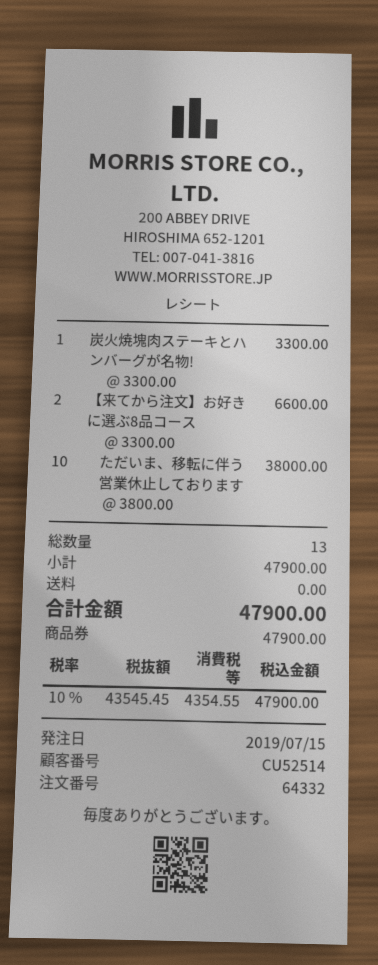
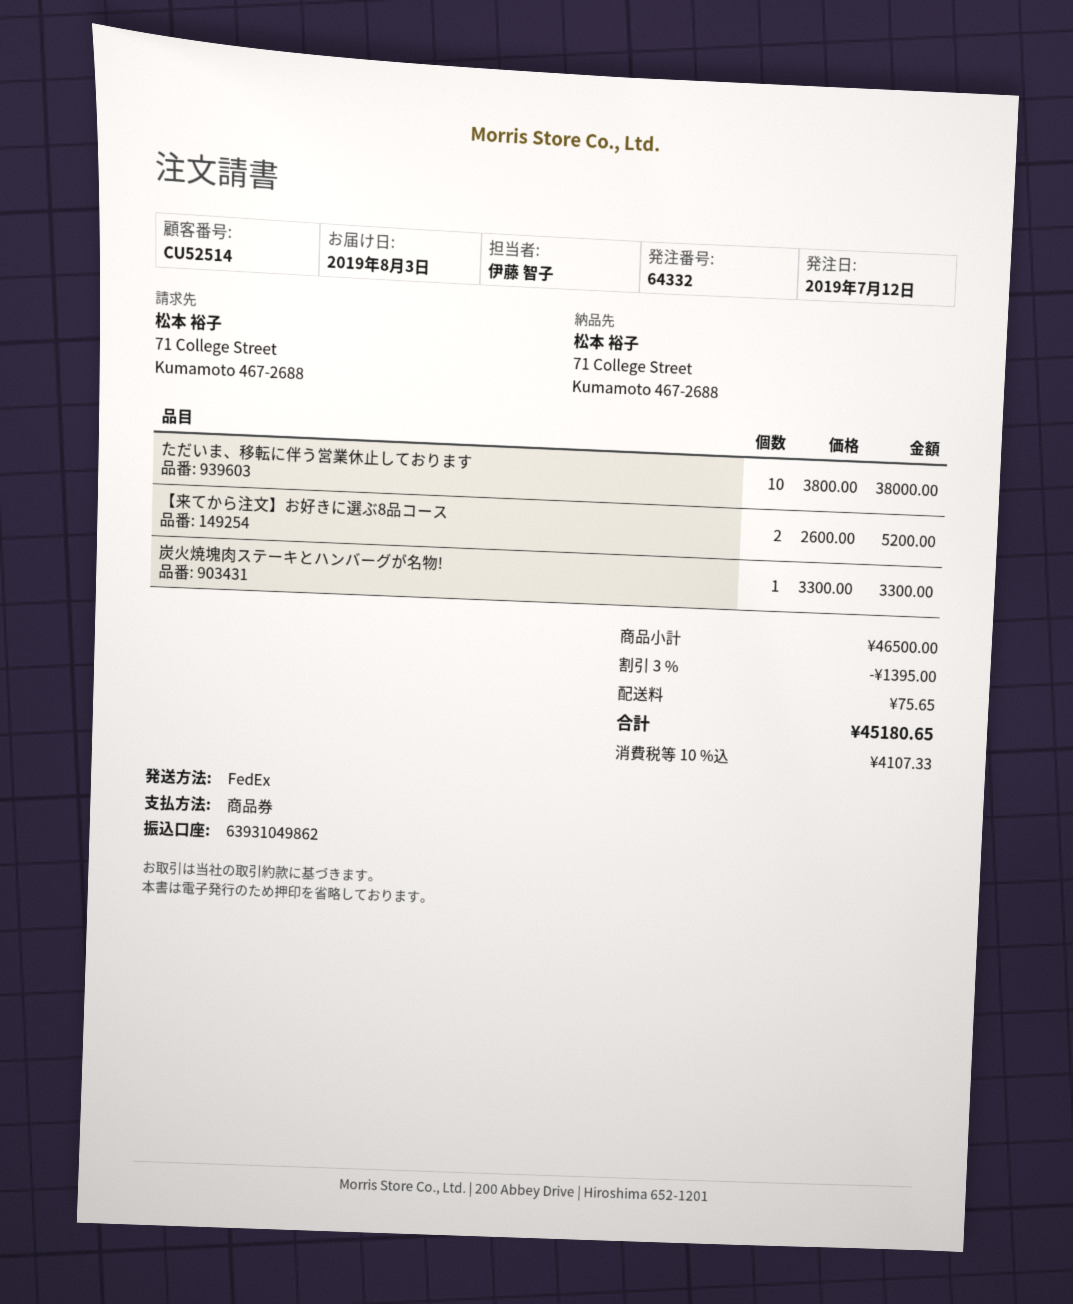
order date: 2019-07-15 -> 2019-07-12
【来てから注文】お好きに選ぶ8品コース: 2 x 3300.00 = 6600.00 -> 2 x 2600.00 = 5200.00
subtotal: 47900.00 -> 46500.00
discount: none -> 3% = 1395.00
shipping: 0.00 -> 75.65
tax: 10% = 4354.55 -> 10% = 4107.33
total: 47900.00 -> 45180.65

